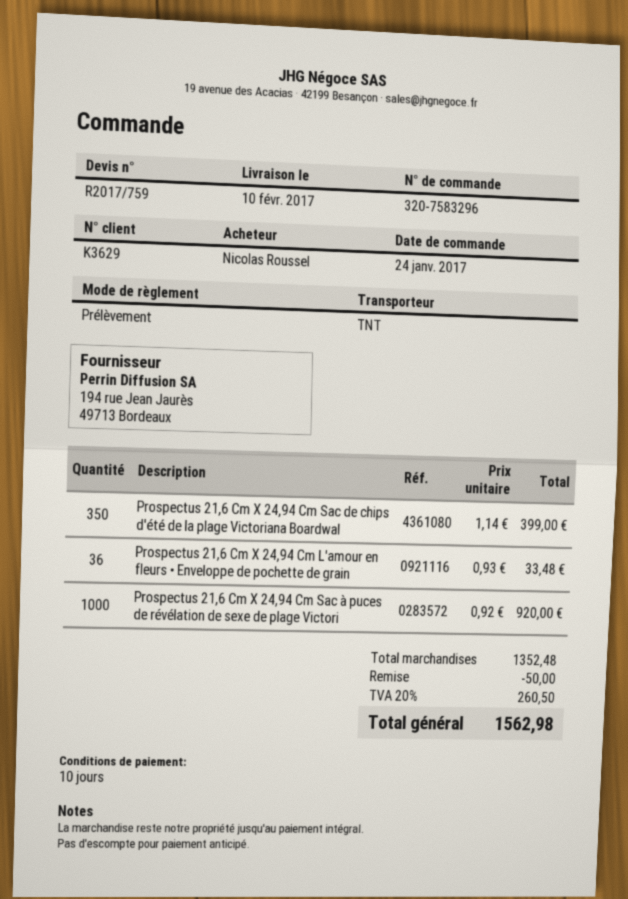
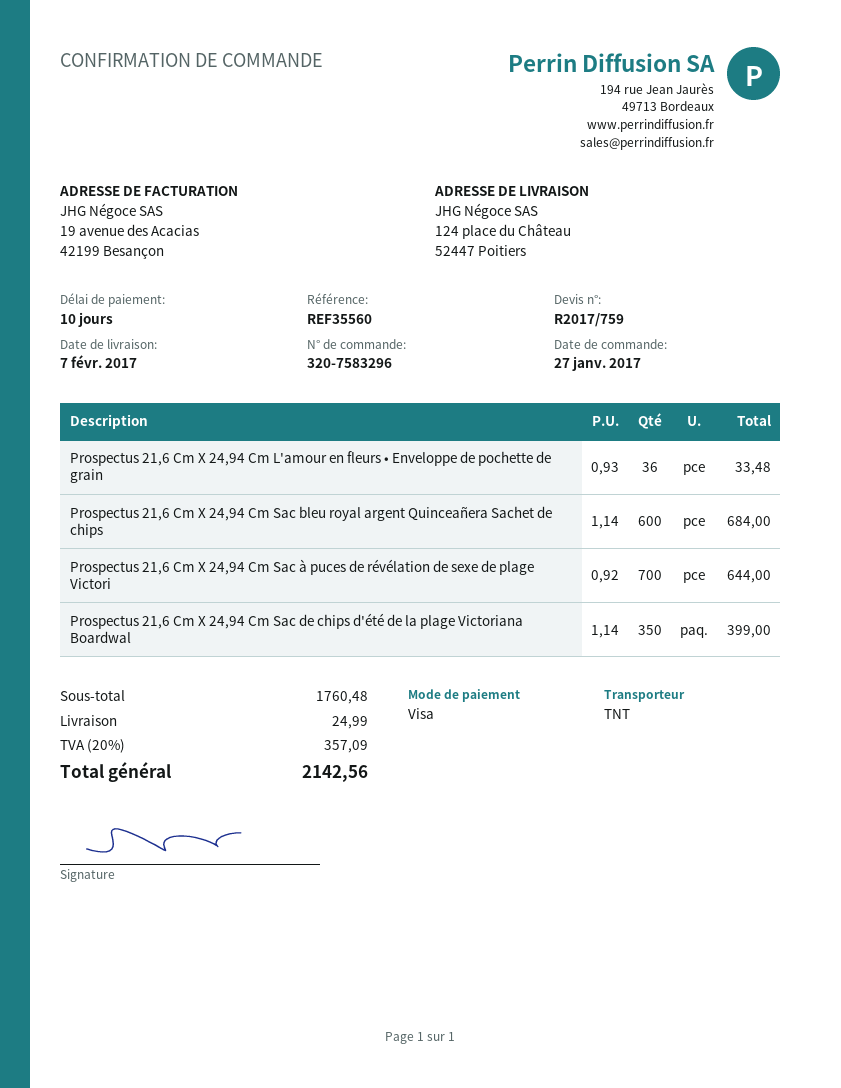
order date: 2017-01-24 -> 2017-01-27
delivery date: 2017-02-10 -> 2017-02-07
payment method: direct debit -> Visa
Prospectus 21,6 Cm X 24,94 Cm Sac à puces de révélation de sexe de plage Victori: 1000 x 0.92 = 920.00 -> 700 x 0.92 = 644.00
Prospectus 21,6 Cm X 24,94 Cm Sac bleu royal argent Quinceañera Sachet de chips: none -> 600 x 1.14 = 684.00
subtotal: 1352.48 -> 1760.48
discount: 50.00 -> none
shipping: none -> 24.99
tax: 20% = 260.50 -> 20% = 357.09
total: 1562.98 -> 2142.56

